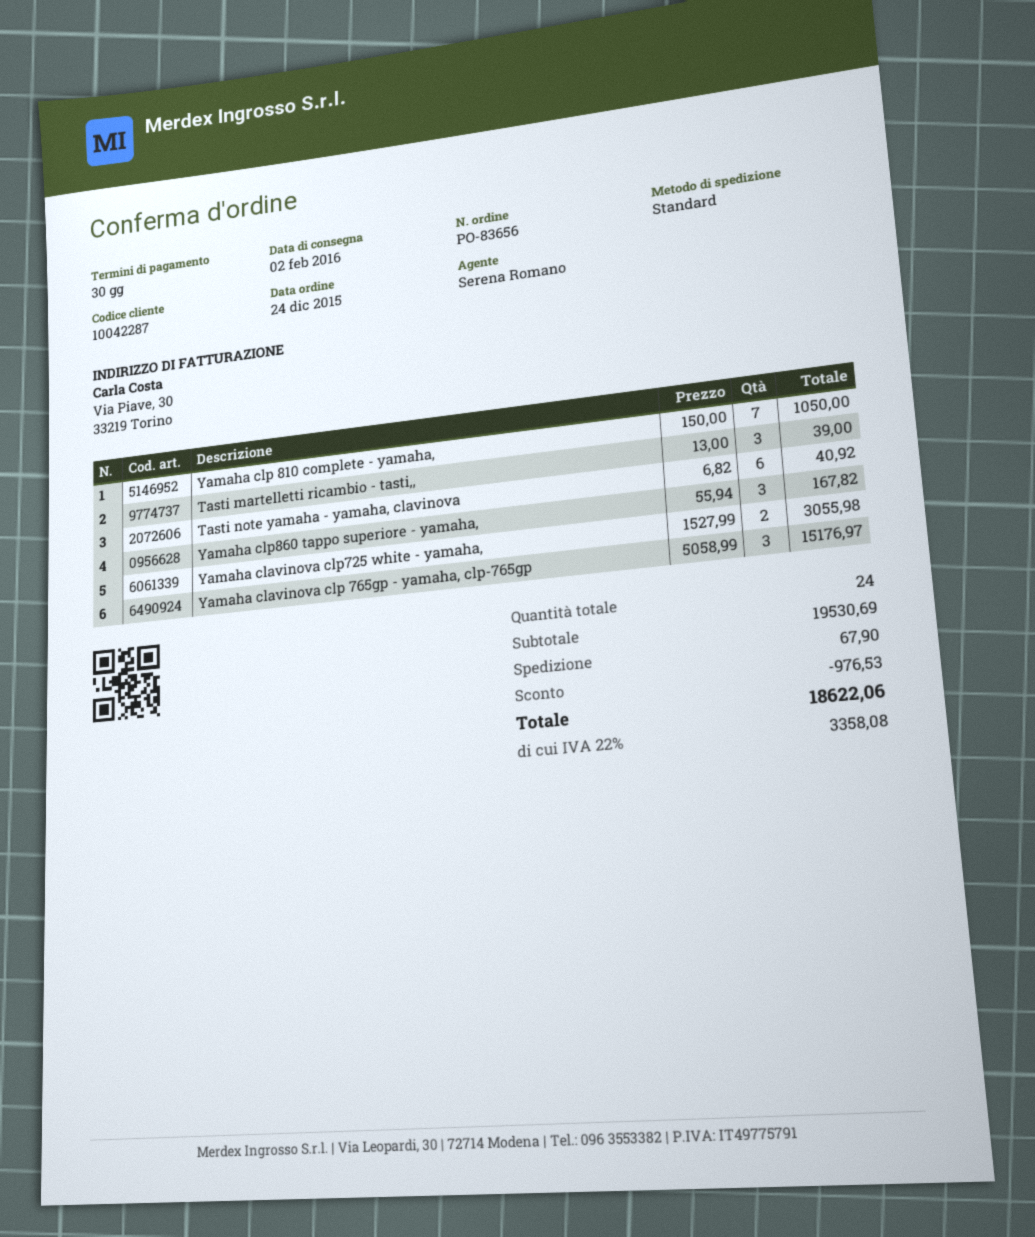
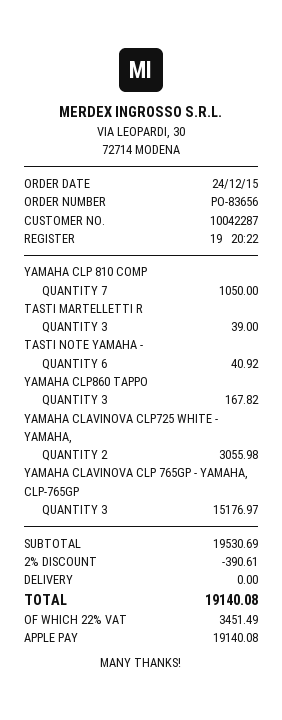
discount: 976.53 -> 390.61
shipping: 67.90 -> 0.00
tax: 22% = 3358.08 -> 22% = 3451.49
total: 18622.06 -> 19140.08

